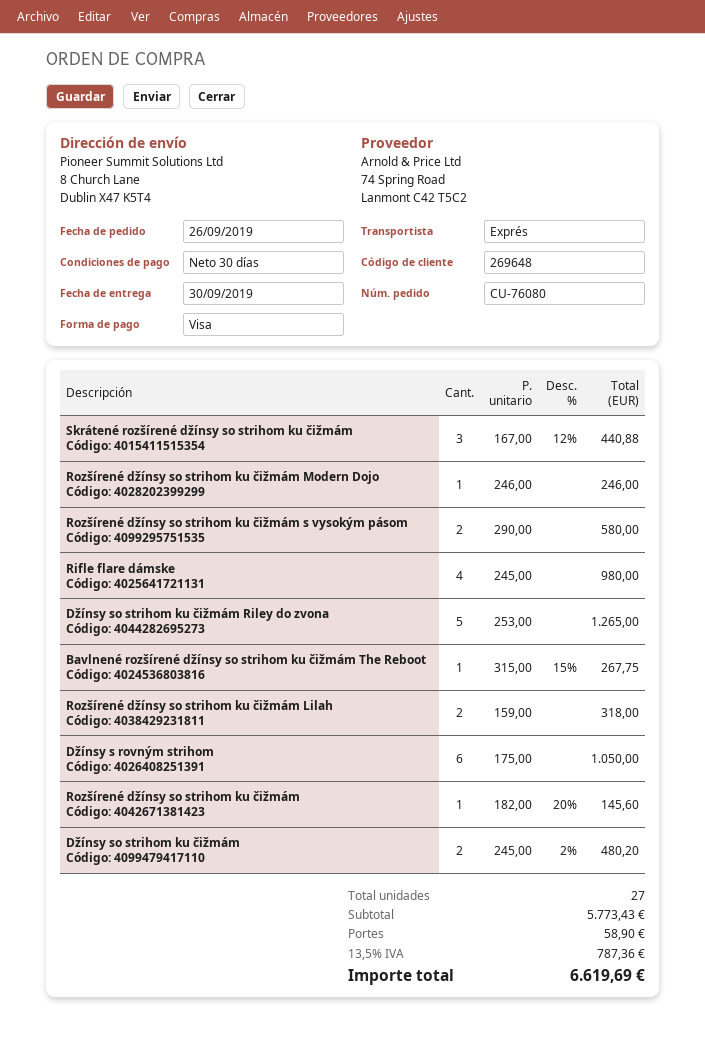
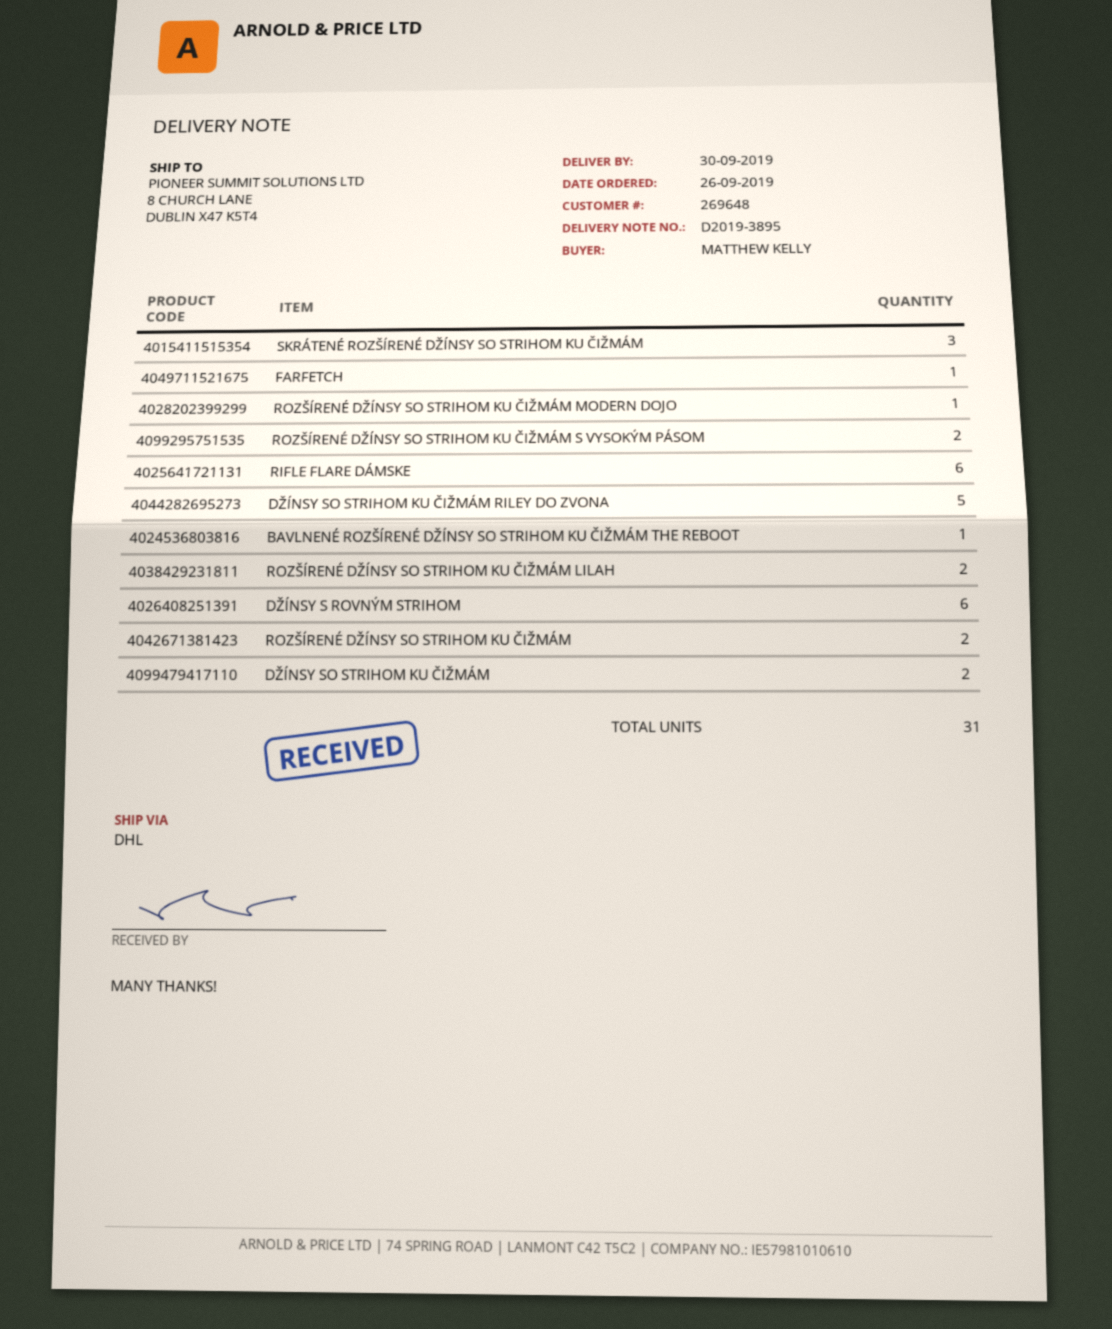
shipping method: express -> DHL
Rifle flare dámske: 4 -> 6
Rozšírené džínsy so strihom ku čižmám: 1 -> 2
FARFETCH: none -> 1
total quantity: 27 -> 31

